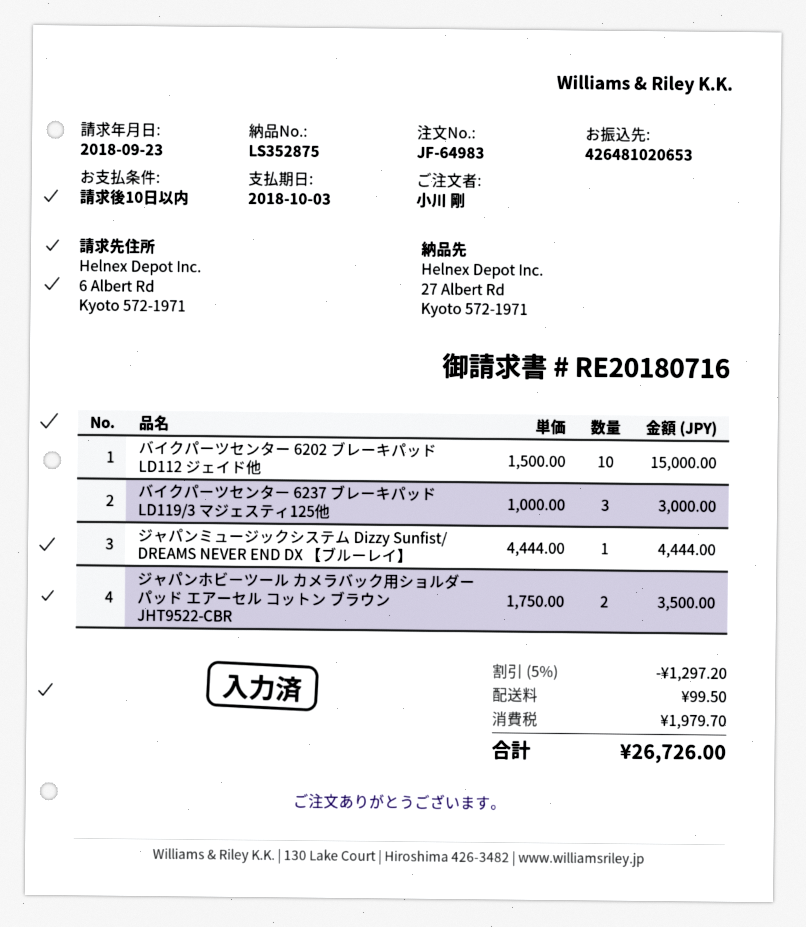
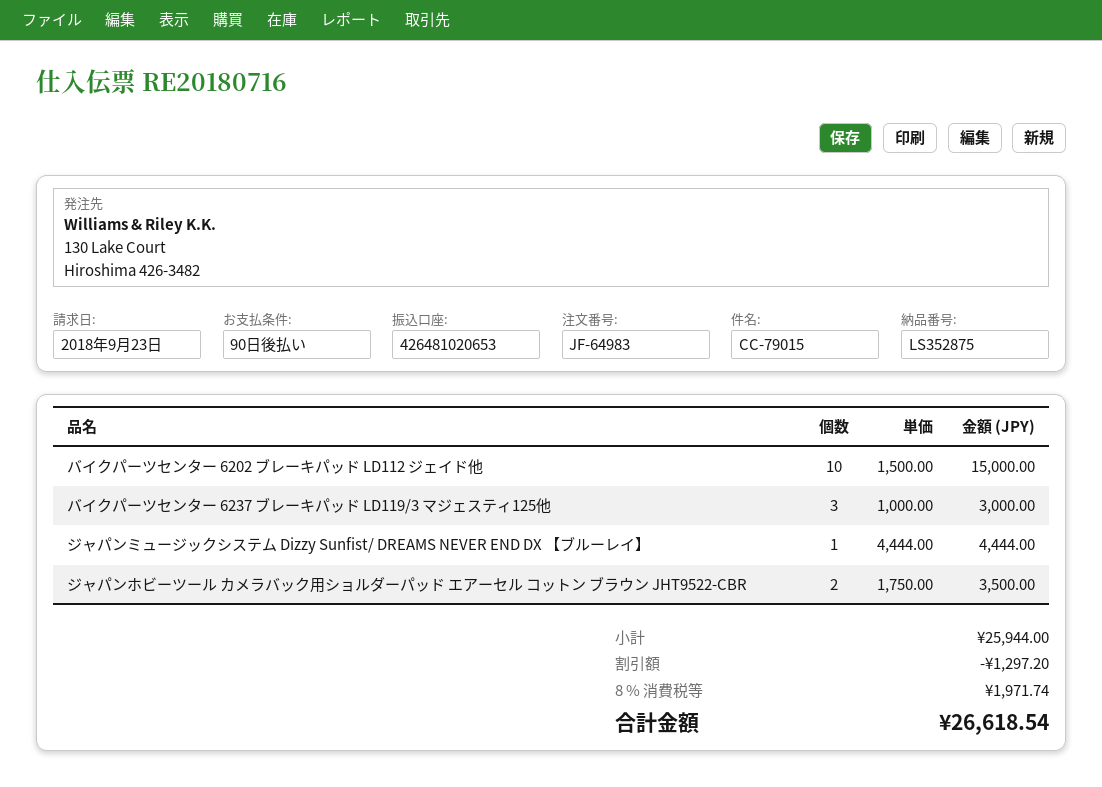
payment terms: 10 days -> 90 days
shipping: 99.50 -> none
tax: 1979.70 -> 1971.74
total: 26726.00 -> 26618.54

